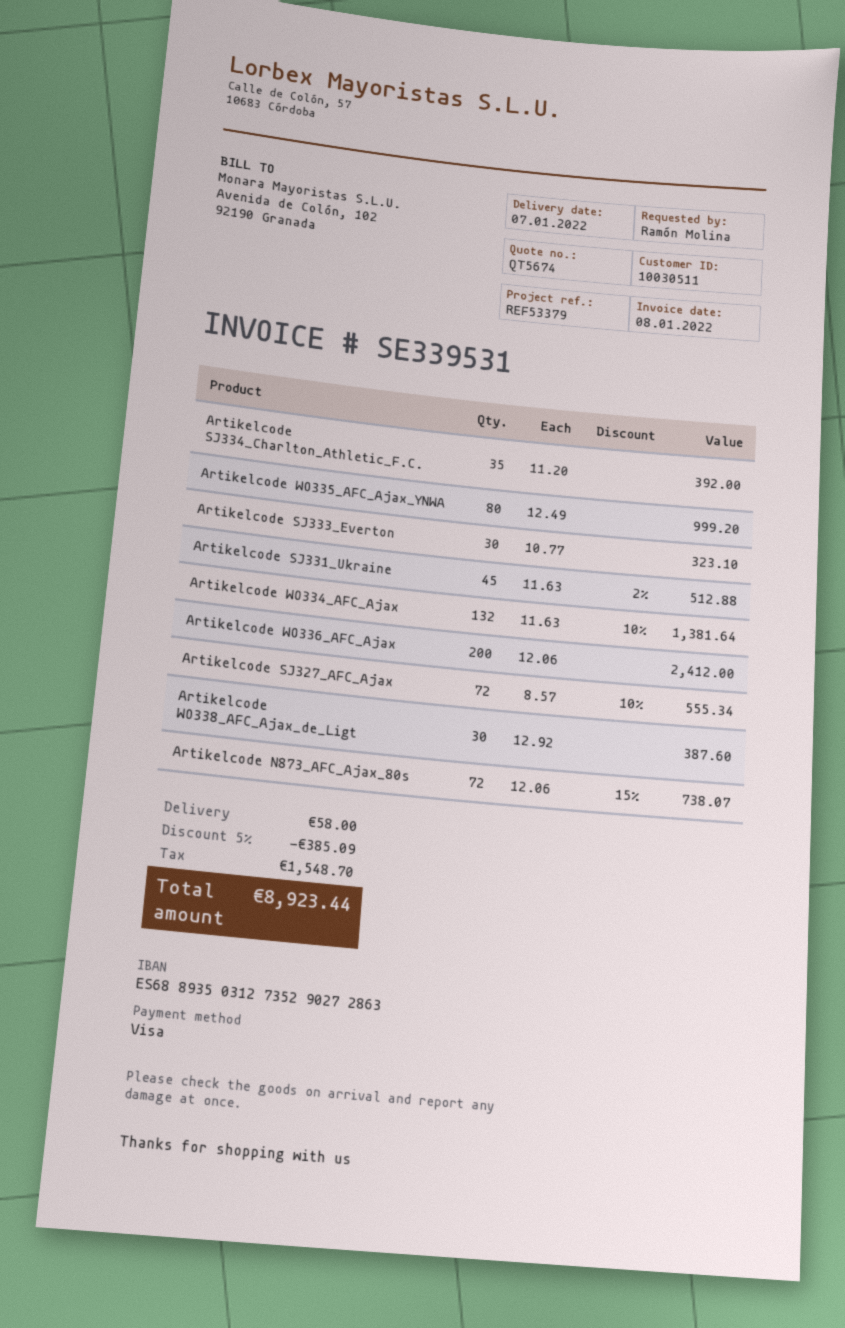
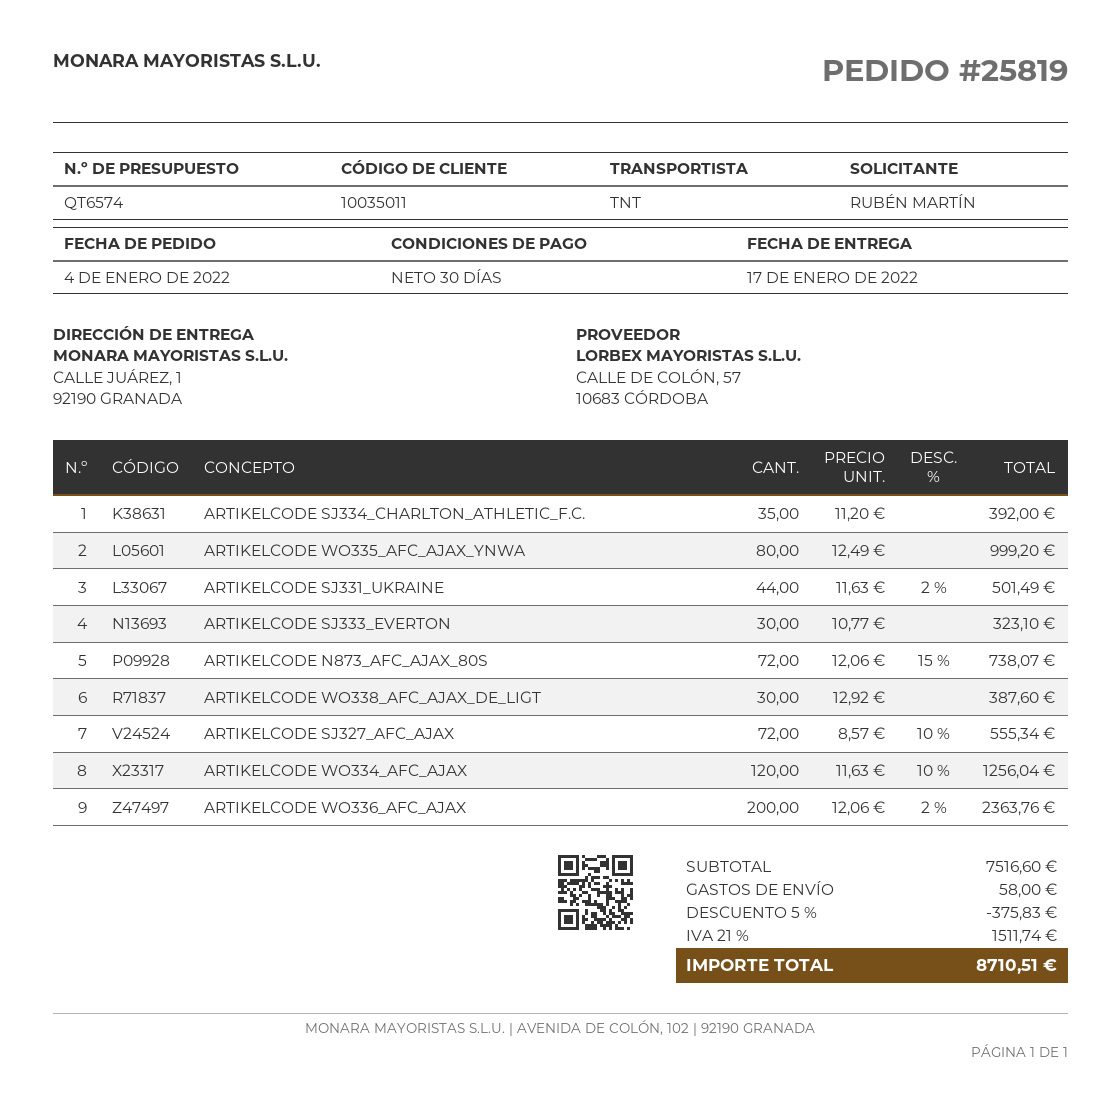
quote number: QT5674 -> QT6574
delivery date: 2022-01-07 -> 2022-01-17
customer number: 10030511 -> 10035011
ordered by: Ramón Molina -> RUBÉN MARTÍN
Artikelcode SJ331_Ukraine: 45 x 11.63 - 2% = 512.88 -> 44 x 11.63 - 2% = 501.49
Artikelcode WO334_AFC_Ajax: 132 x 11.63 - 10% = 1381.64 -> 120 x 11.63 - 10% = 1256.04
Artikelcode WO336_AFC_Ajax: 200 x 12.06 = 2412.00 -> 200 x 12.06 - 2% = 2363.76
discount: 5% = 385.09 -> 5% = 375.83
tax: 1548.70 -> 1511.74
total: 8923.44 -> 8710.51

